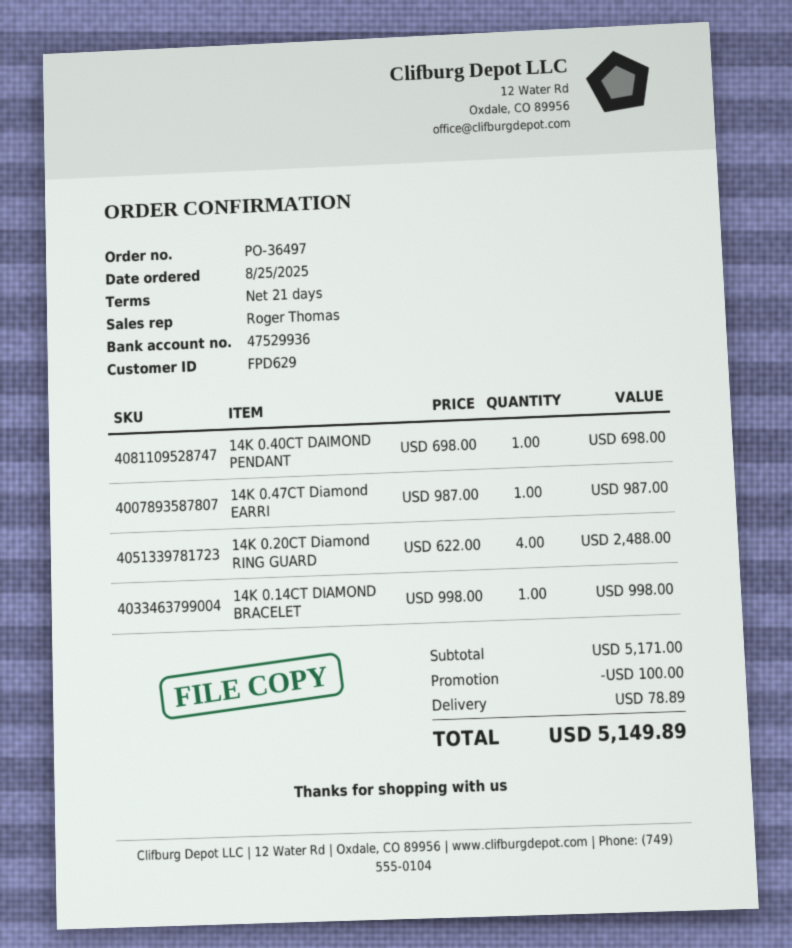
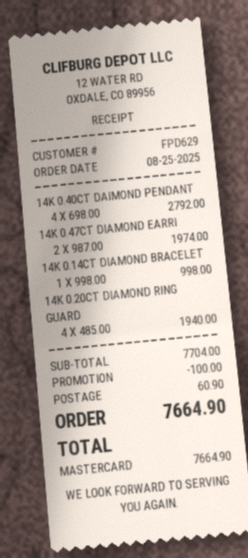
14K 0.40CT DAIMOND PENDANT: 1 x 698.00 = 698.00 -> 4 x 698.00 = 2792.00
14K 0.47CT Diamond EARRI: 1 x 987.00 = 987.00 -> 2 x 987.00 = 1974.00
14K 0.20CT Diamond RING GUARD: 4 x 622.00 = 2488.00 -> 4 x 485.00 = 1940.00
subtotal: 5171.00 -> 7704.00
shipping: 78.89 -> 60.90
total: 5149.89 -> 7664.90

